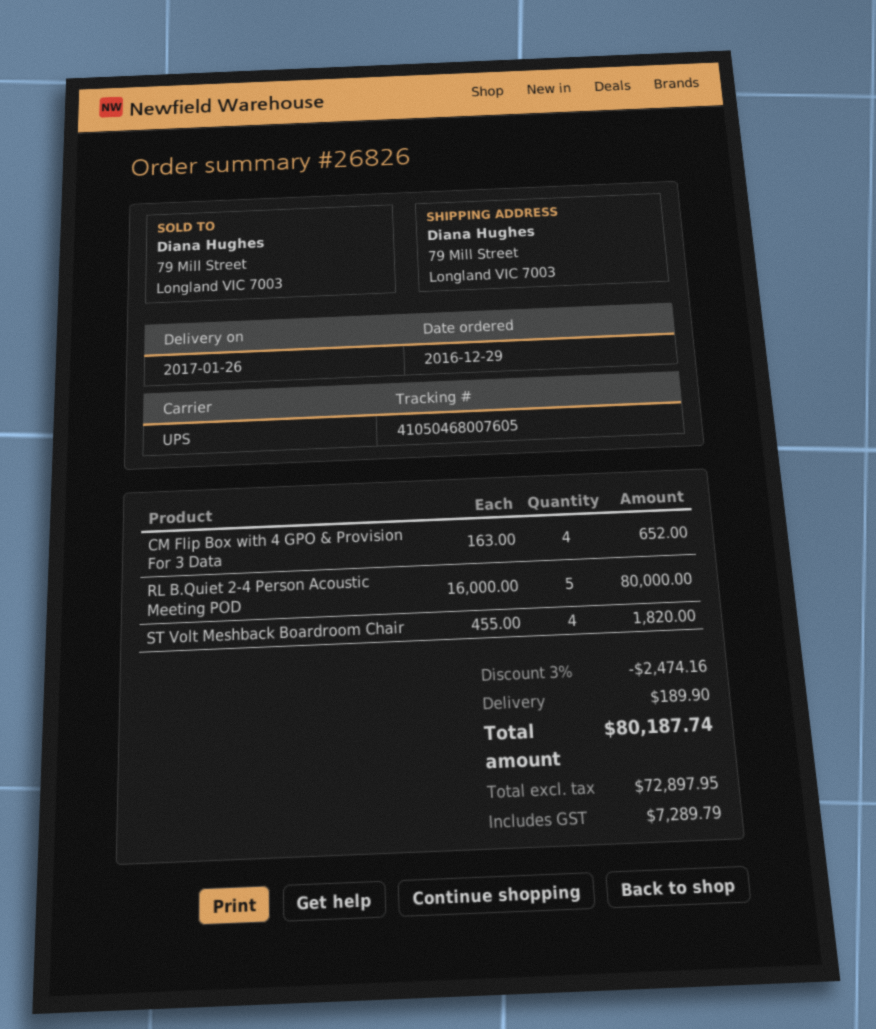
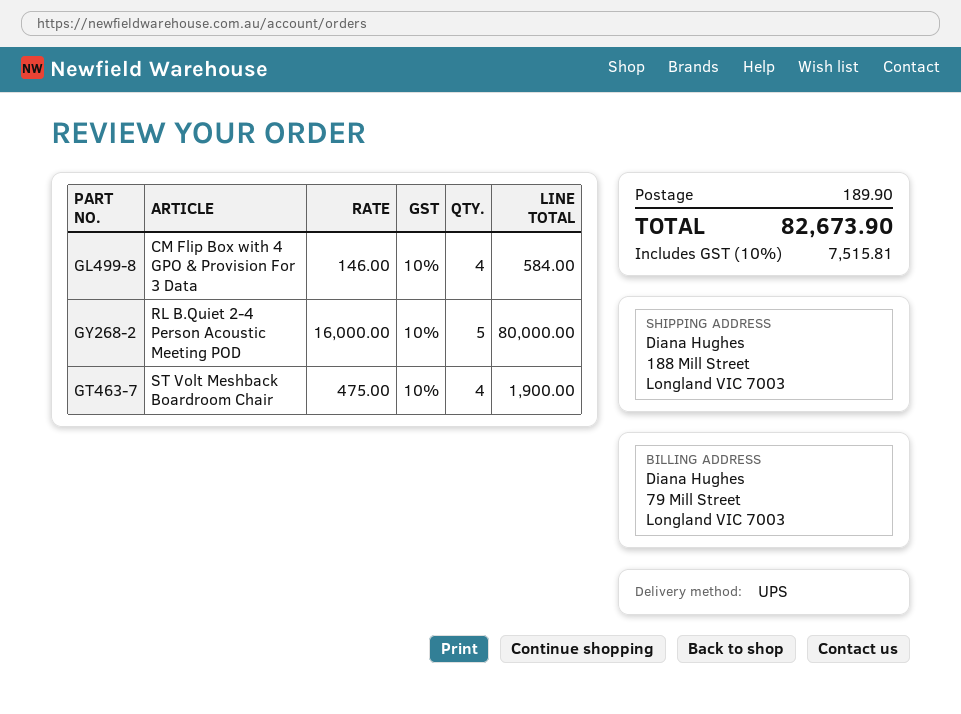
ship to: 79 Mill Street, Longland VIC 7003 -> 188 Mill Street, Longland VIC 7003
CM Flip Box with 4 GPO & Provision For 3 Data: 4 x 163.00 = 652.00 -> 4 x 146.00 = 584.00
ST Volt Meshback Boardroom Chair: 4 x 455.00 = 1820.00 -> 4 x 475.00 = 1900.00
discount: 3% = 2474.16 -> none
tax: 7289.79 -> 7515.81
total: 80187.74 -> 82673.90

